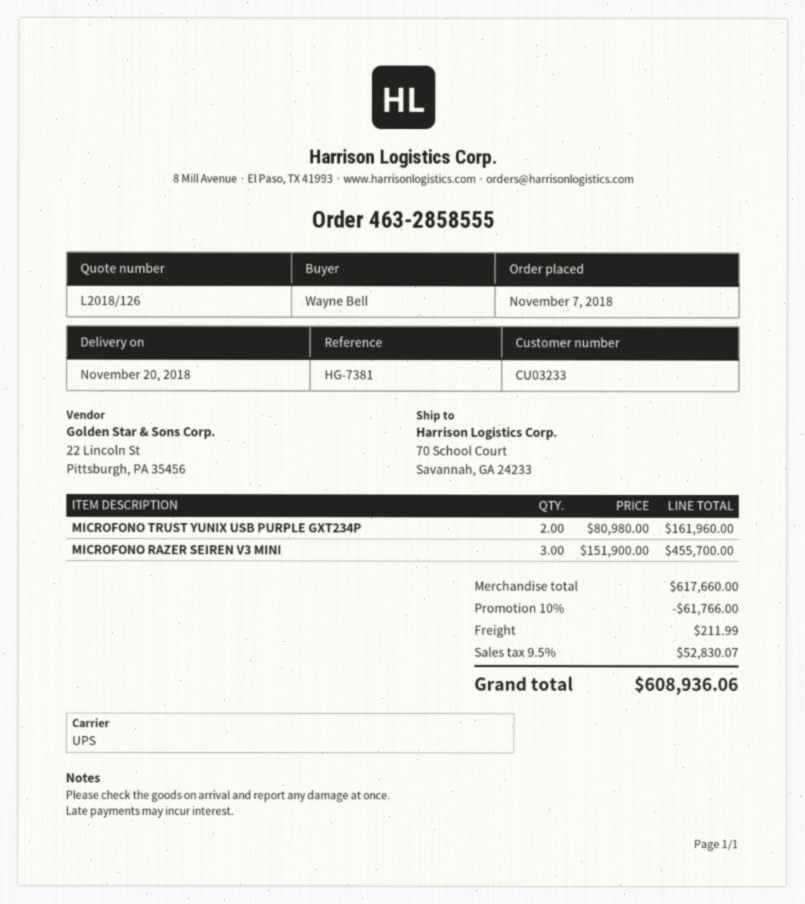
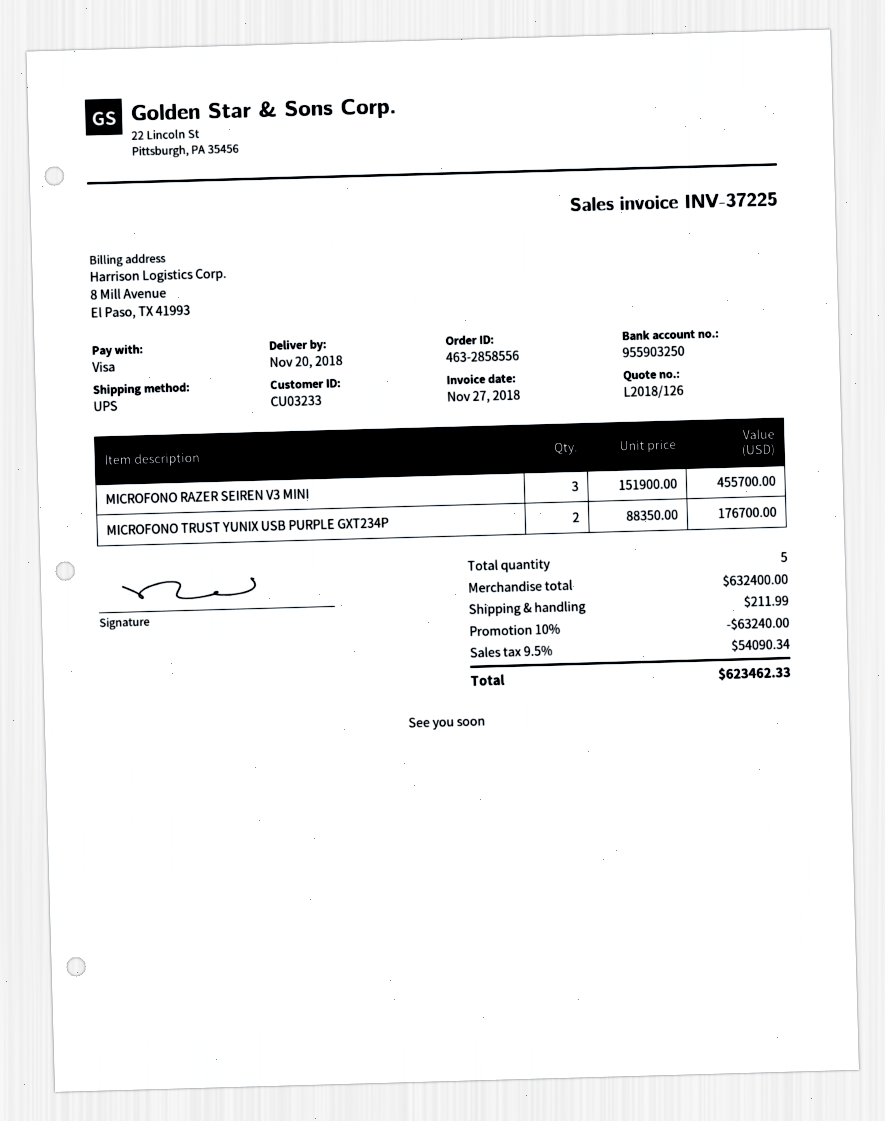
order number: 463-2858555 -> 463-2858556
MICROFONO TRUST YUNIX USB PURPLE GXT234P: 2 x 80980.00 = 161960.00 -> 2 x 88350.00 = 176700.00
subtotal: 617660.00 -> 632400.00
discount: 10% = 61766.00 -> 10% = 63240.00
tax: 9.5% = 52830.07 -> 9.5% = 54090.34
total: 608936.06 -> 623462.33

